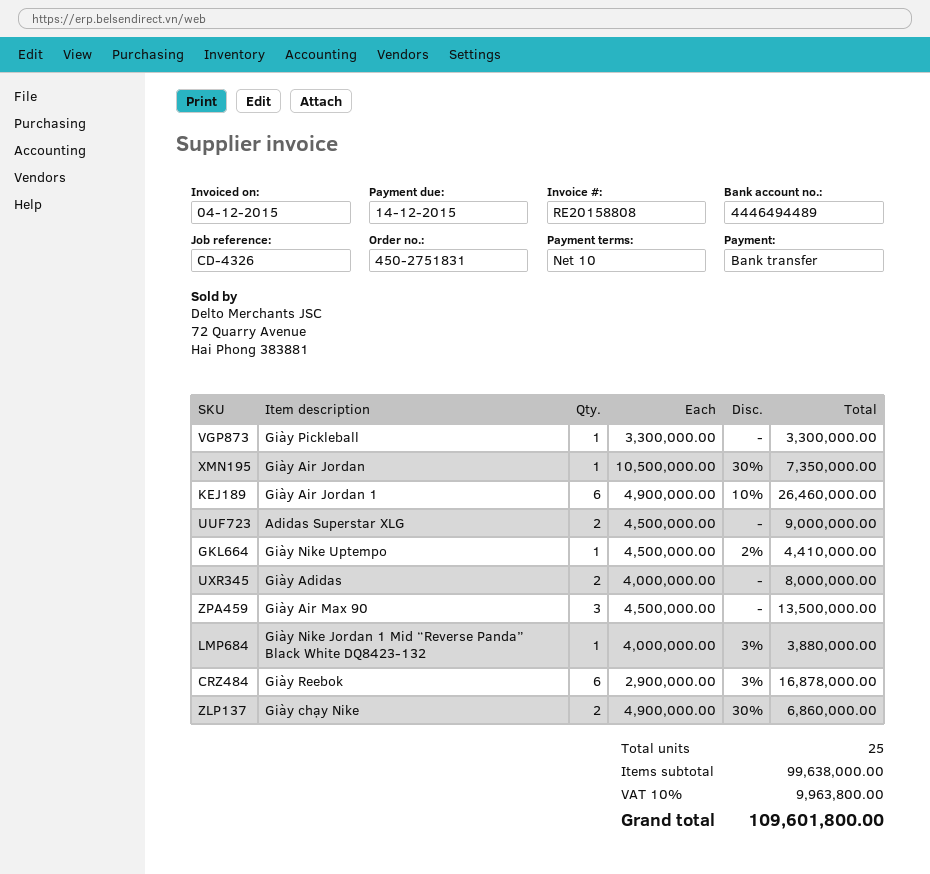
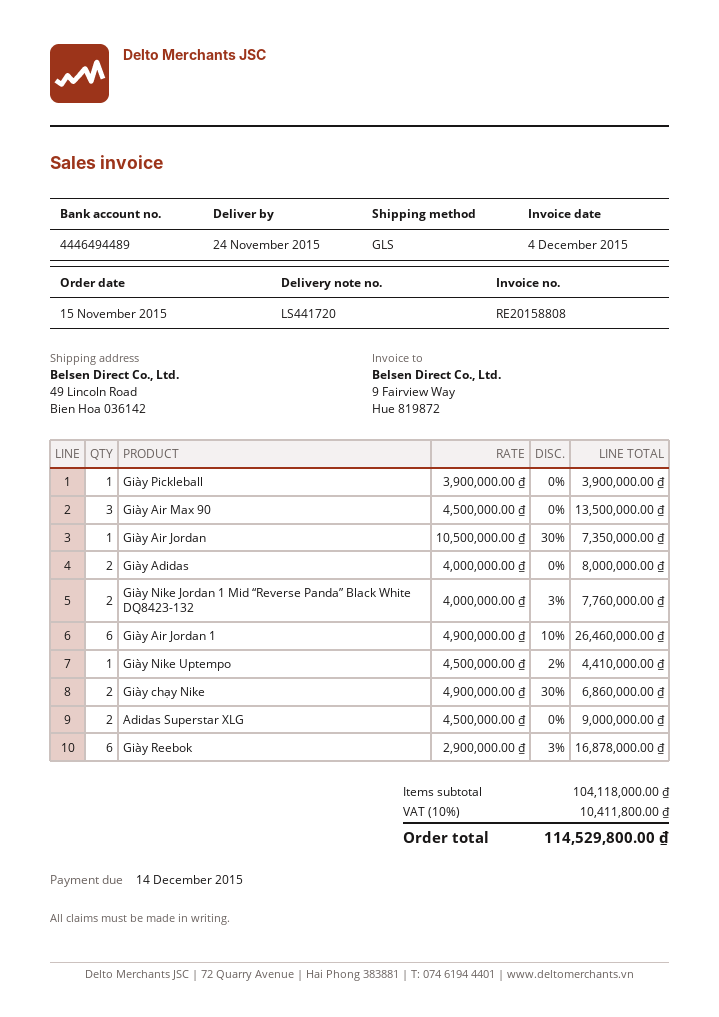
Giày Pickleball: 1 x 3300000.00 = 3300000.00 -> 1 x 3900000.00 = 3900000.00
Giày Nike Jordan 1 Mid “Reverse Panda” Black White DQ8423-132: 1 x 4000000.00 - 3% = 3880000.00 -> 2 x 4000000.00 - 3% = 7760000.00
subtotal: 99638000.00 -> 104118000.00
tax: 10% = 9963800.00 -> 10% = 10411800.00
total: 109601800.00 -> 114529800.00

